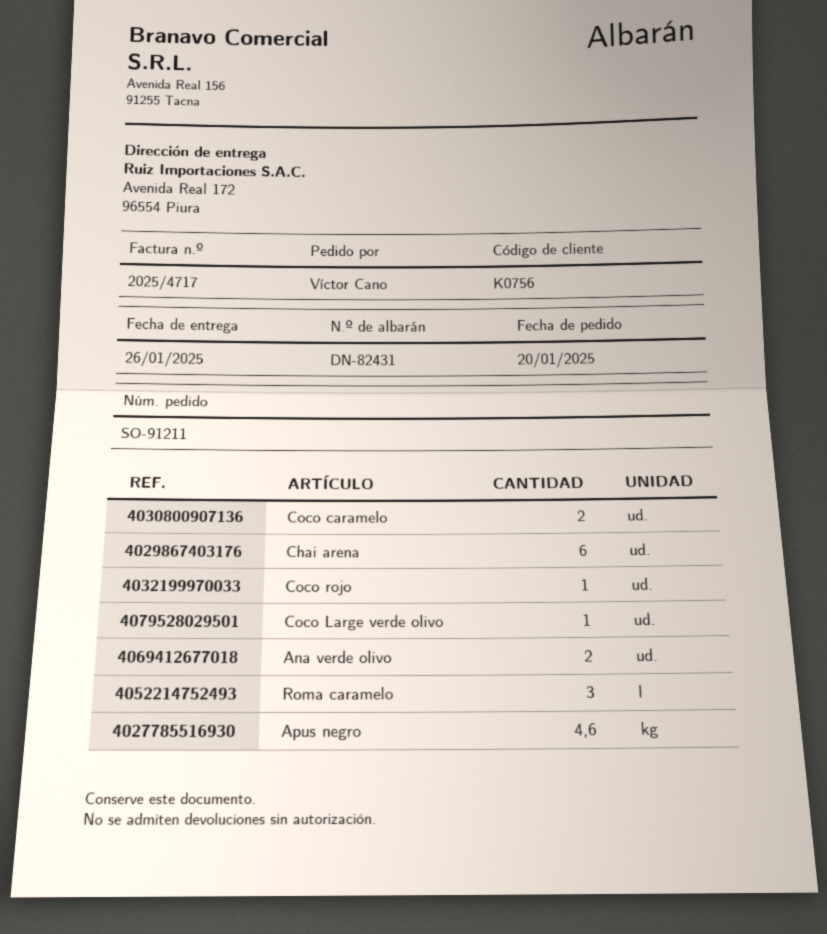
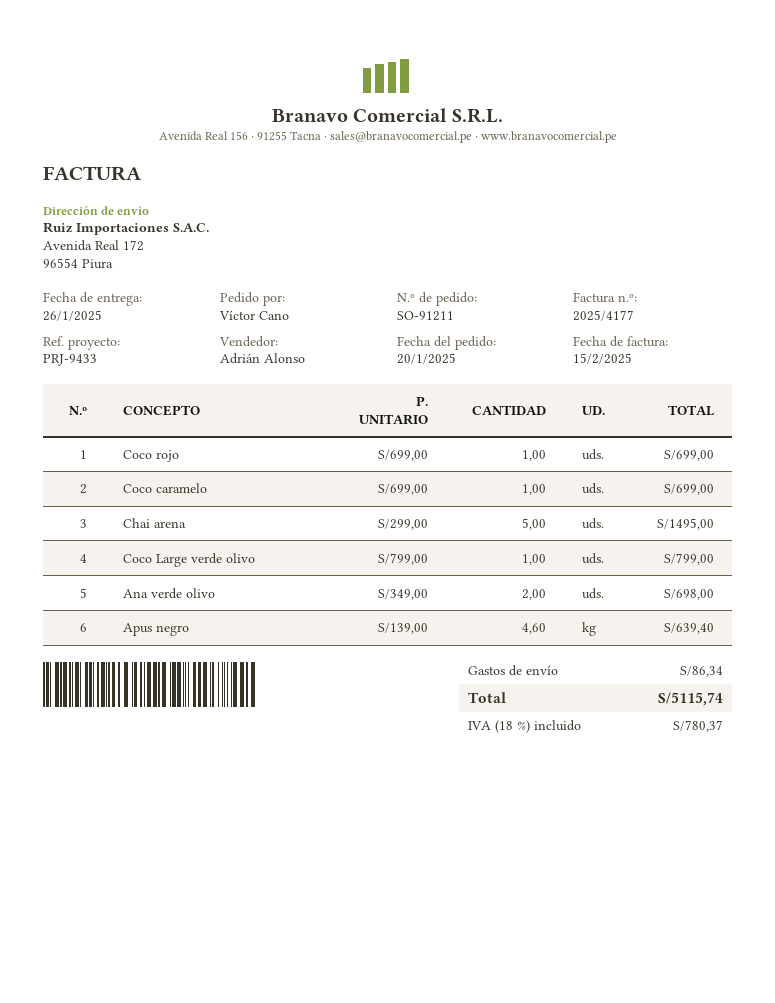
invoice number: 2025/4717 -> 2025/4177
Coco caramelo: 2 -> 1
Chai arena: 6 -> 5
Roma caramelo: 3 -> none

